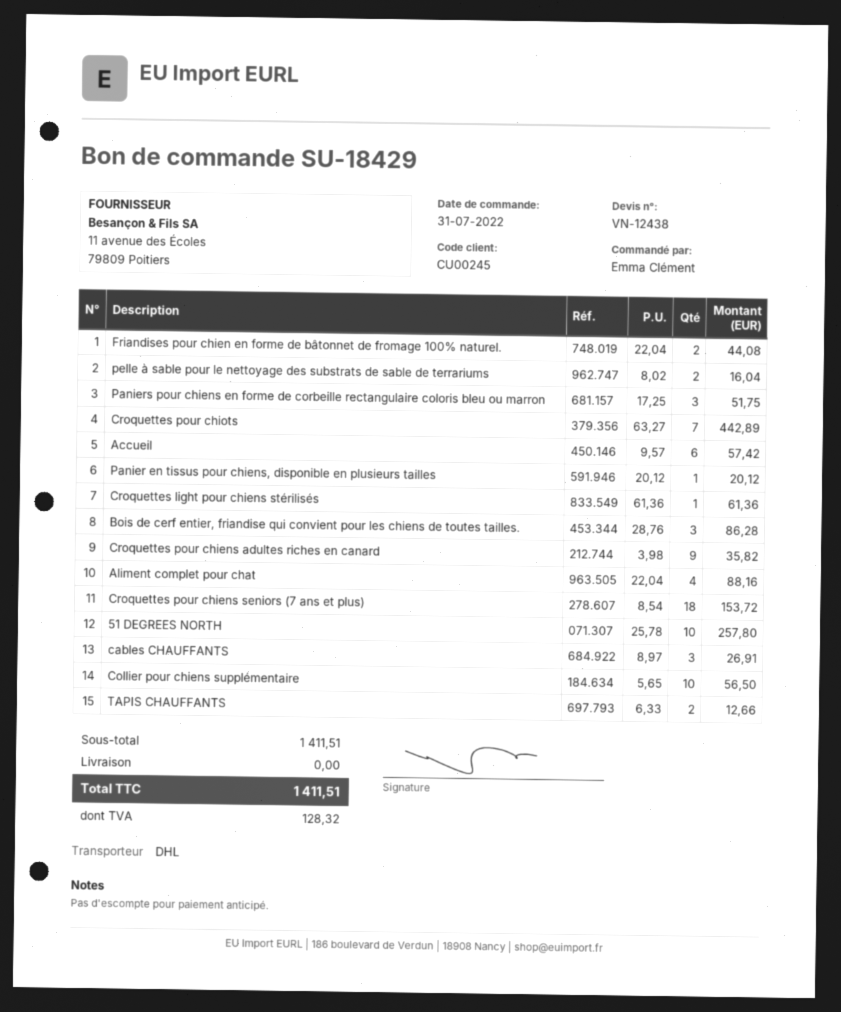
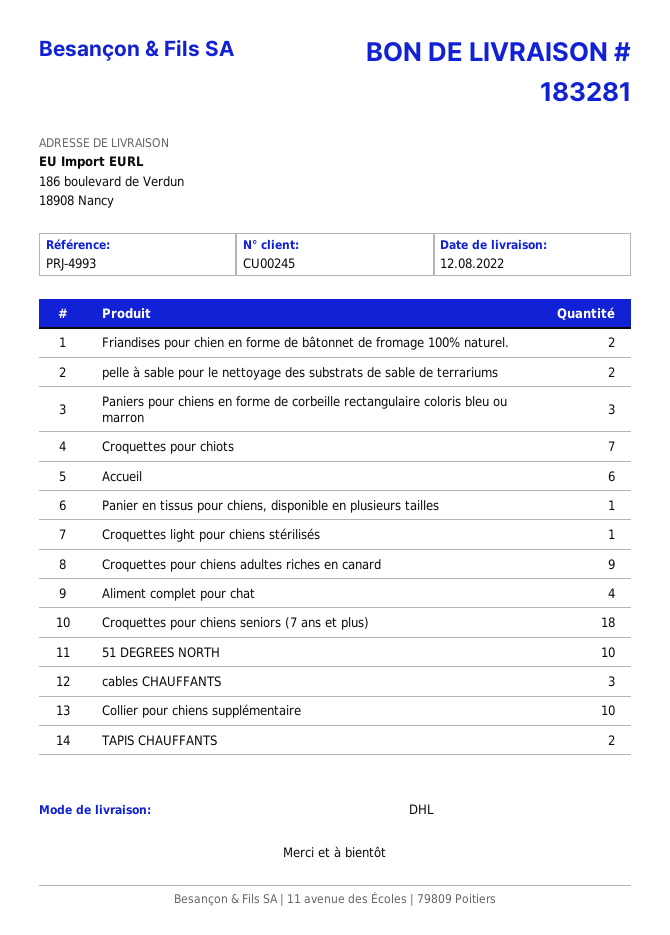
Bois de cerf entier, friandise qui convient pour les chiens de toutes tailles.: 3 -> none

